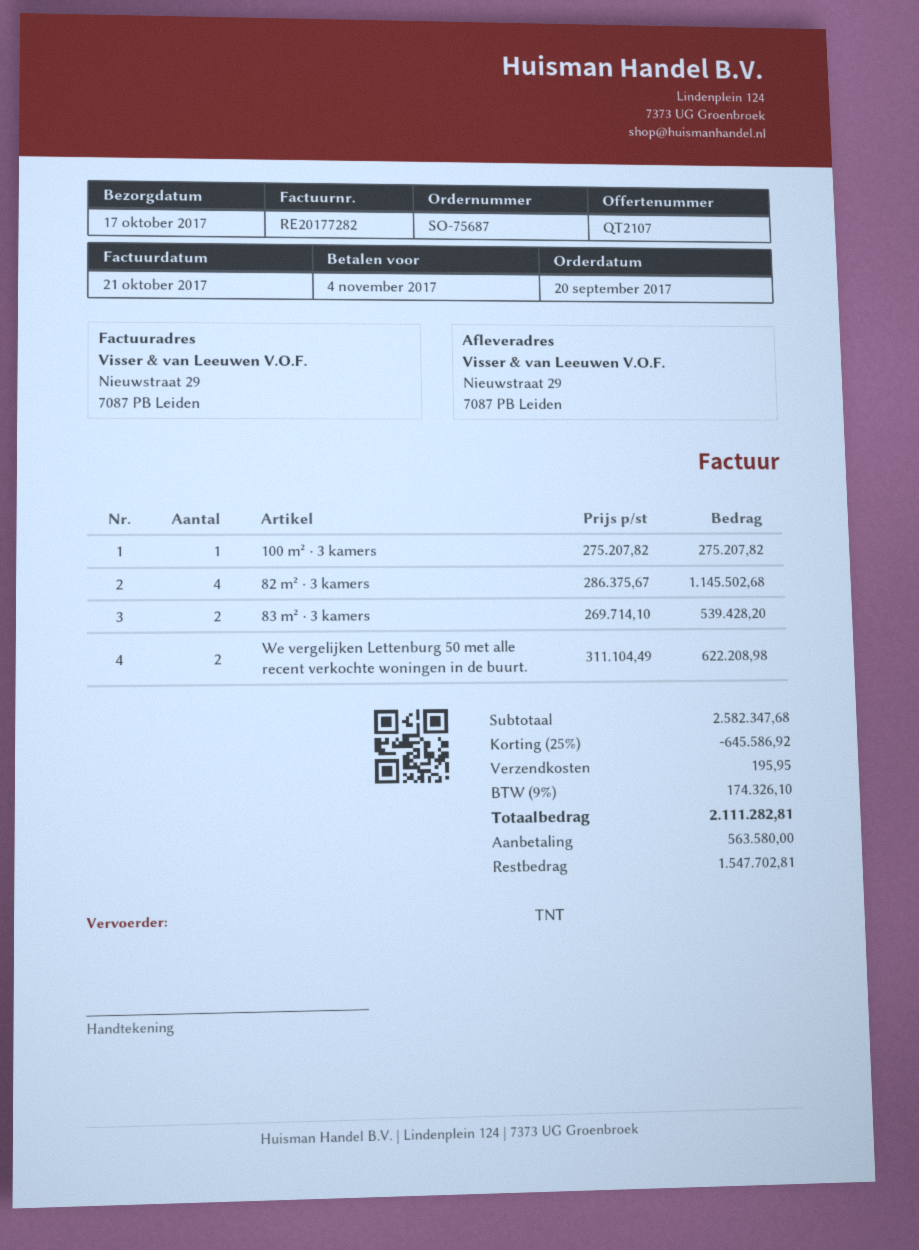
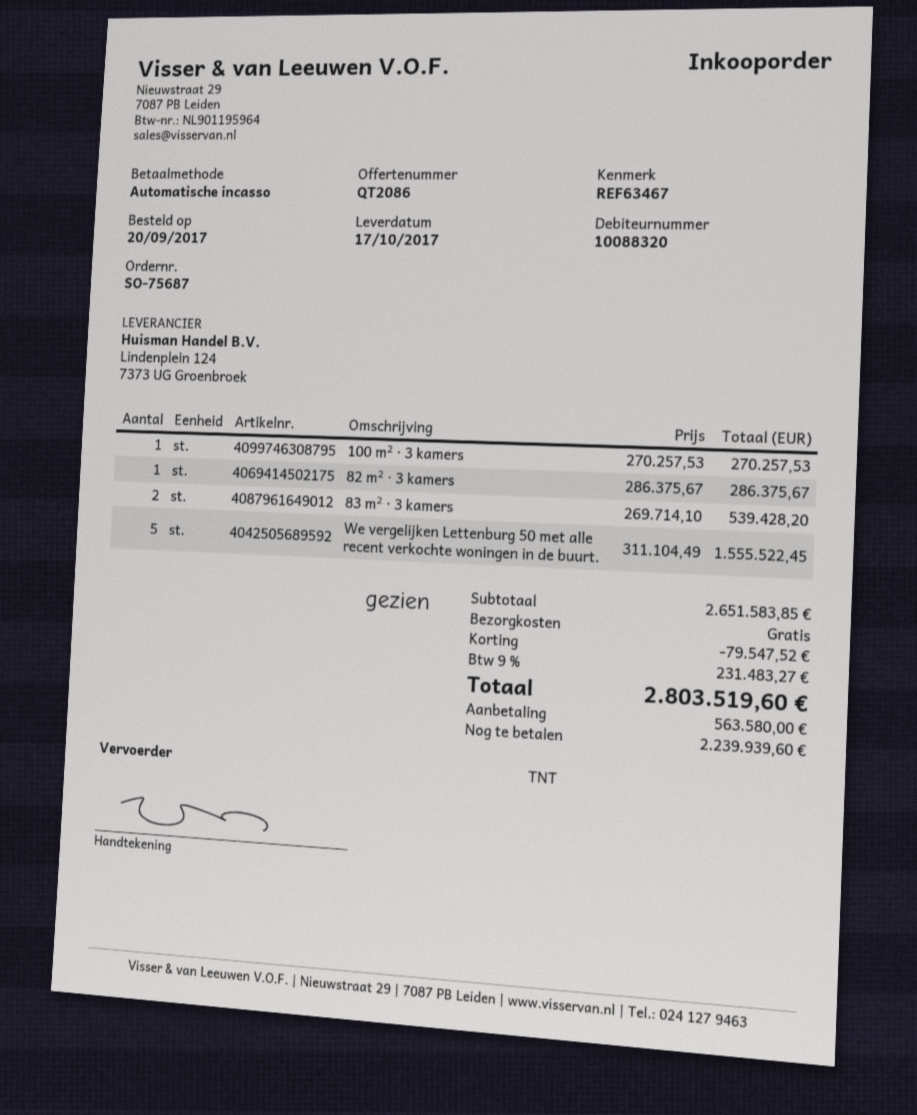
quote number: QT2107 -> QT2086
100 m² · 3 kamers: 1 x 275207.82 = 275207.82 -> 1 x 270257.53 = 270257.53
82 m² · 3 kamers: 4 x 286375.67 = 1145502.68 -> 1 x 286375.67 = 286375.67
We vergelijken Lettenburg 50 met alle recent verkochte woningen in de buurt.: 2 x 311104.49 = 622208.98 -> 5 x 311104.49 = 1555522.45
subtotal: 2582347.68 -> 2651583.85
discount: 645586.92 -> 79547.52
shipping: 195.95 -> 0.00
tax: 9% = 174326.10 -> 9% = 231483.27
total: 2111282.81 -> 2803519.60
balance: 1547702.81 -> 2239939.60

